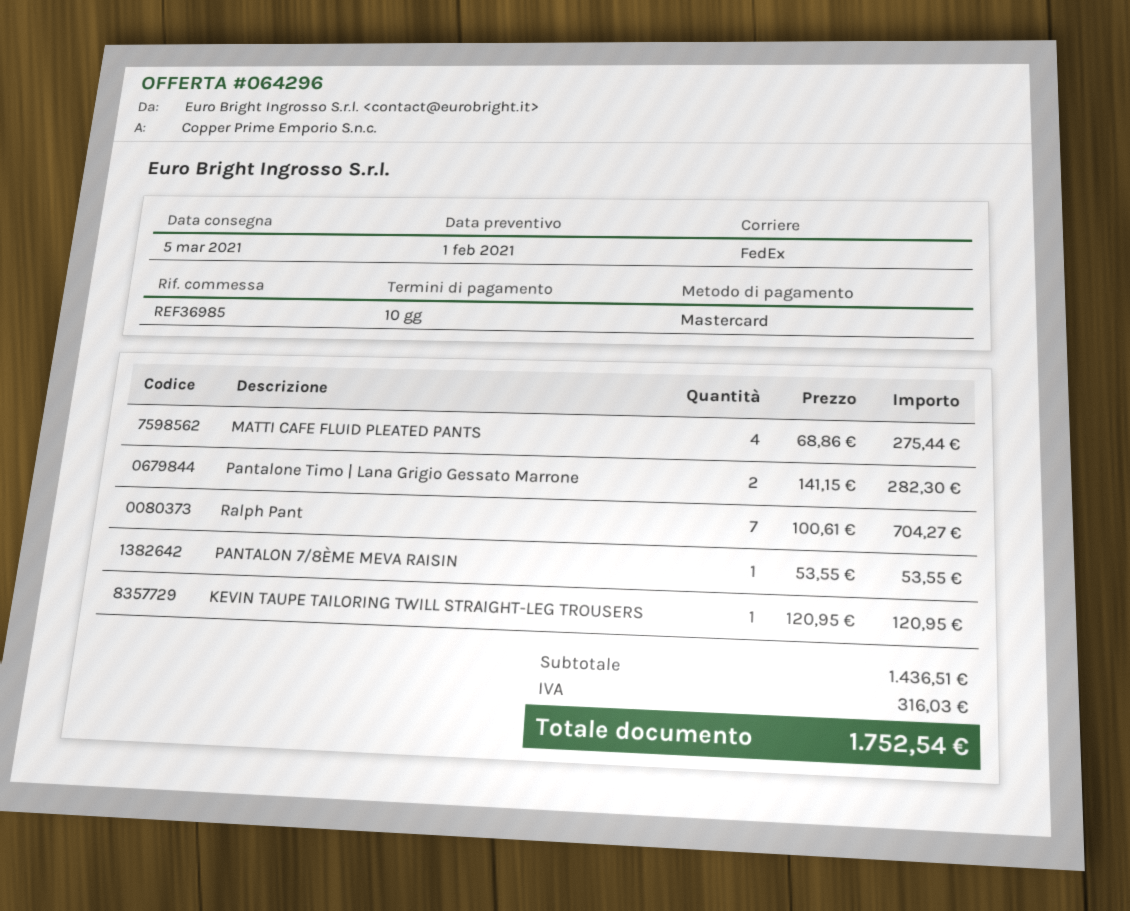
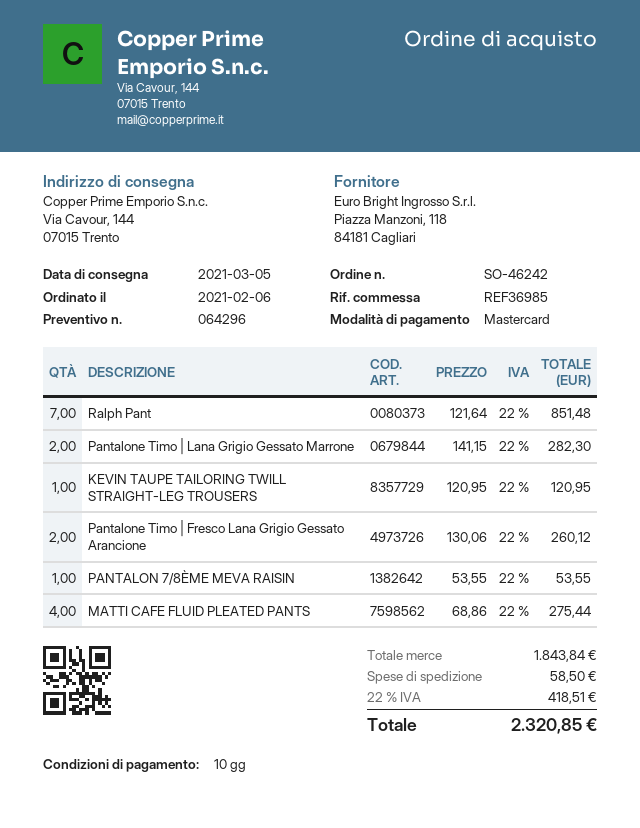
Ralph Pant: 7 x 100.61 = 704.27 -> 7 x 121.64 = 851.48
Pantalone Timo | Fresco Lana Grigio Gessato Arancione: none -> 2 x 130.06 = 260.12
subtotal: 1436.51 -> 1843.84
shipping: none -> 58.50
tax: 316.03 -> 418.51
total: 1752.54 -> 2320.85

